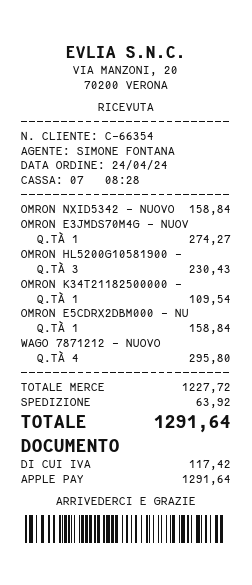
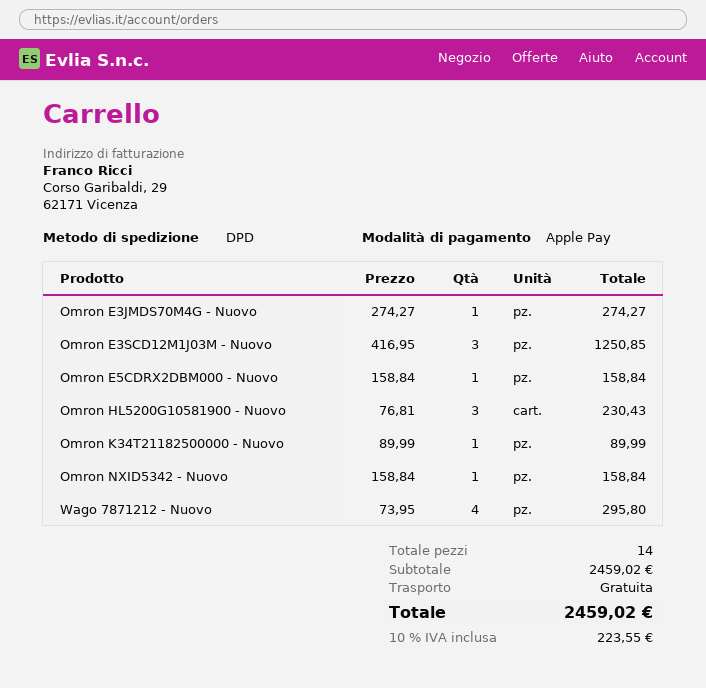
OMRON K34T21182500000 -: 1 for 109.54 -> 1 for 89.99
Omron E3SCD12M1J03M - Nuovo: none -> 3 for 1250.85
subtotal: 1227.72 -> 2459.02
shipping: 63.92 -> 0.00
tax: 117.42 -> 223.55
total: 1291.64 -> 2459.02

